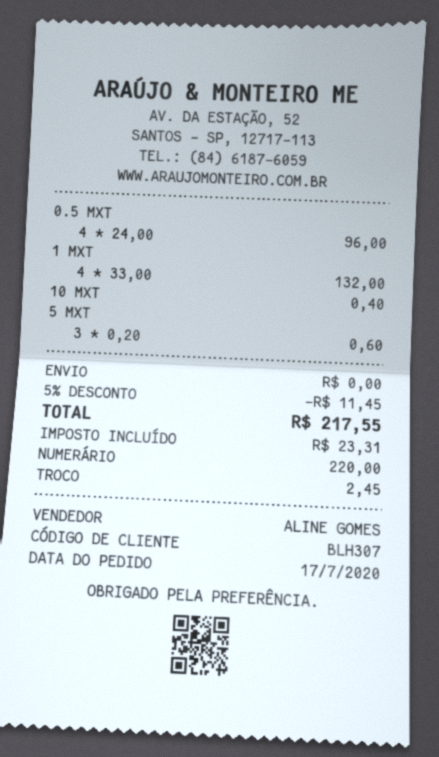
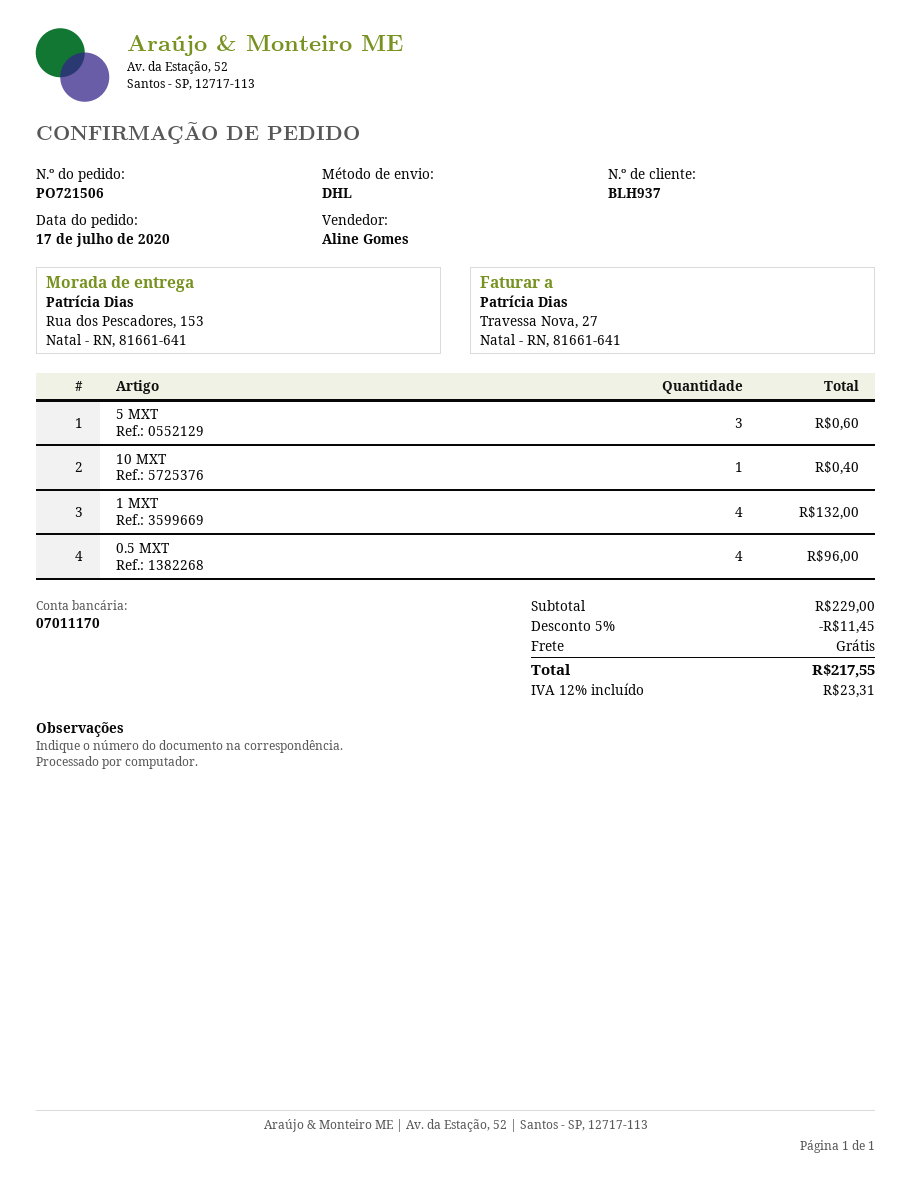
customer number: BLH307 -> BLH937

